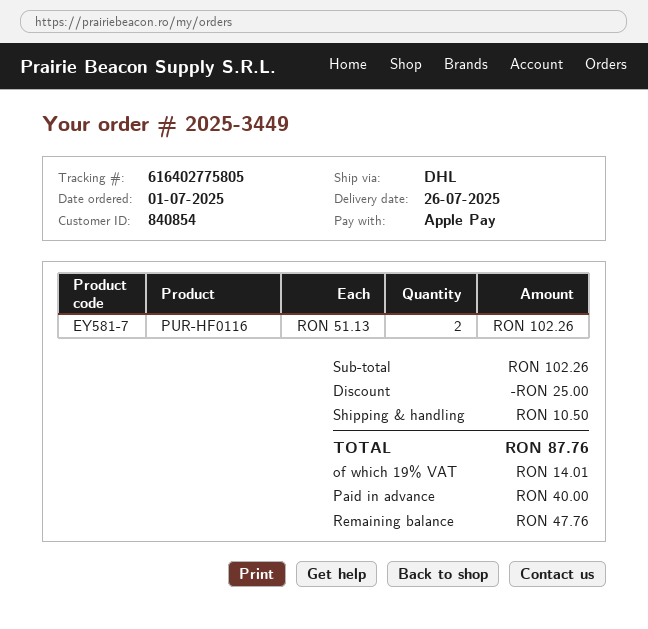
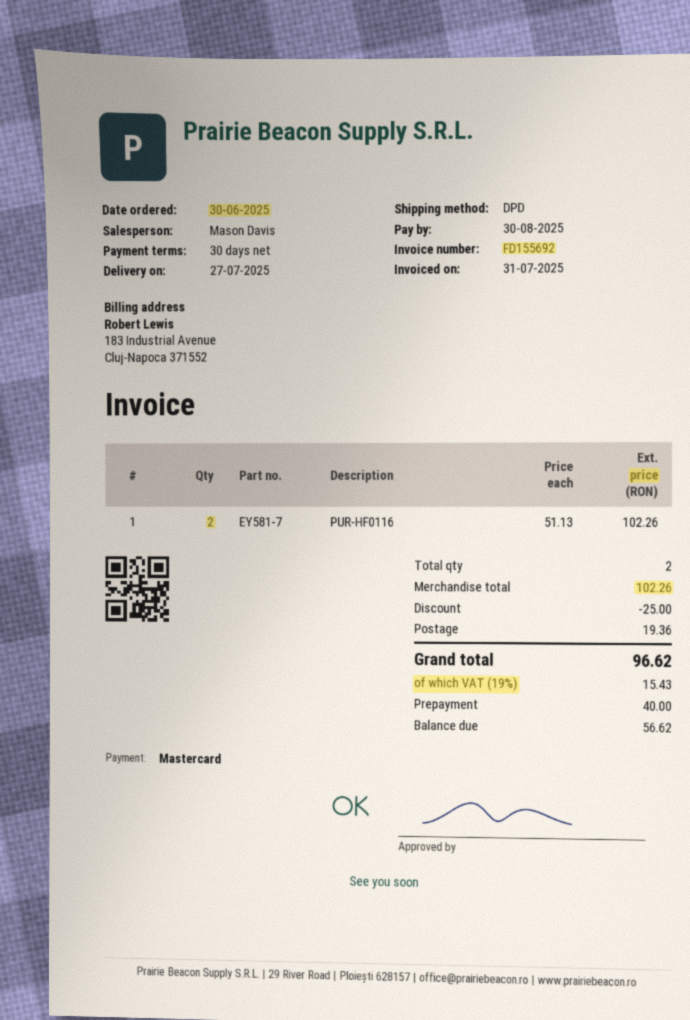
order date: 2025-07-01 -> 2025-06-30
delivery date: 2025-07-26 -> 2025-07-27
payment method: Apple Pay -> Mastercard
shipping method: DHL -> DPD
shipping: 10.50 -> 19.36
tax: 19% = 14.01 -> 19% = 15.43
total: 87.76 -> 96.62
balance: 47.76 -> 56.62

